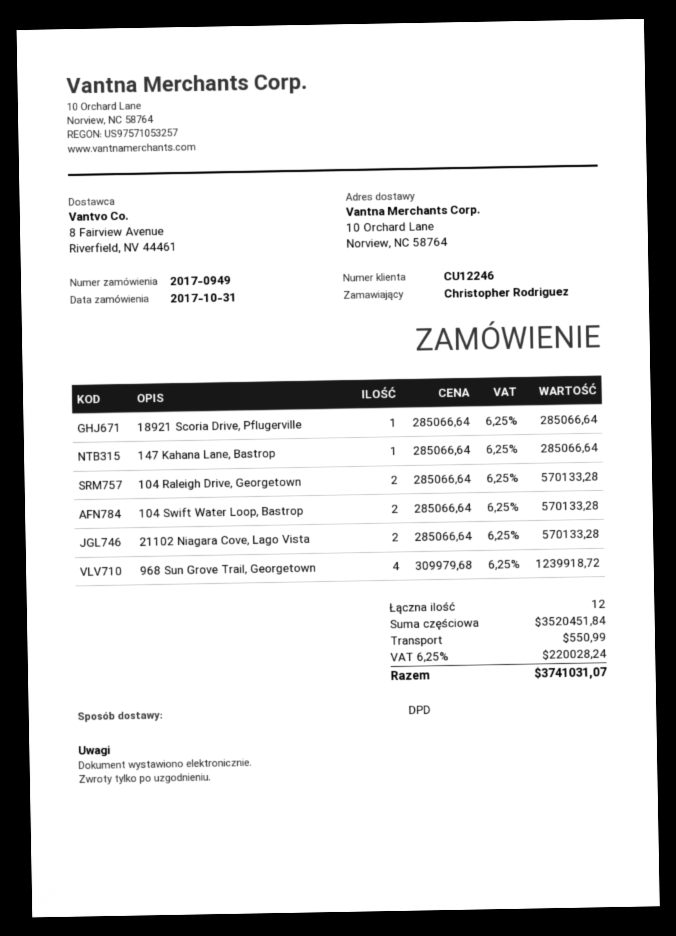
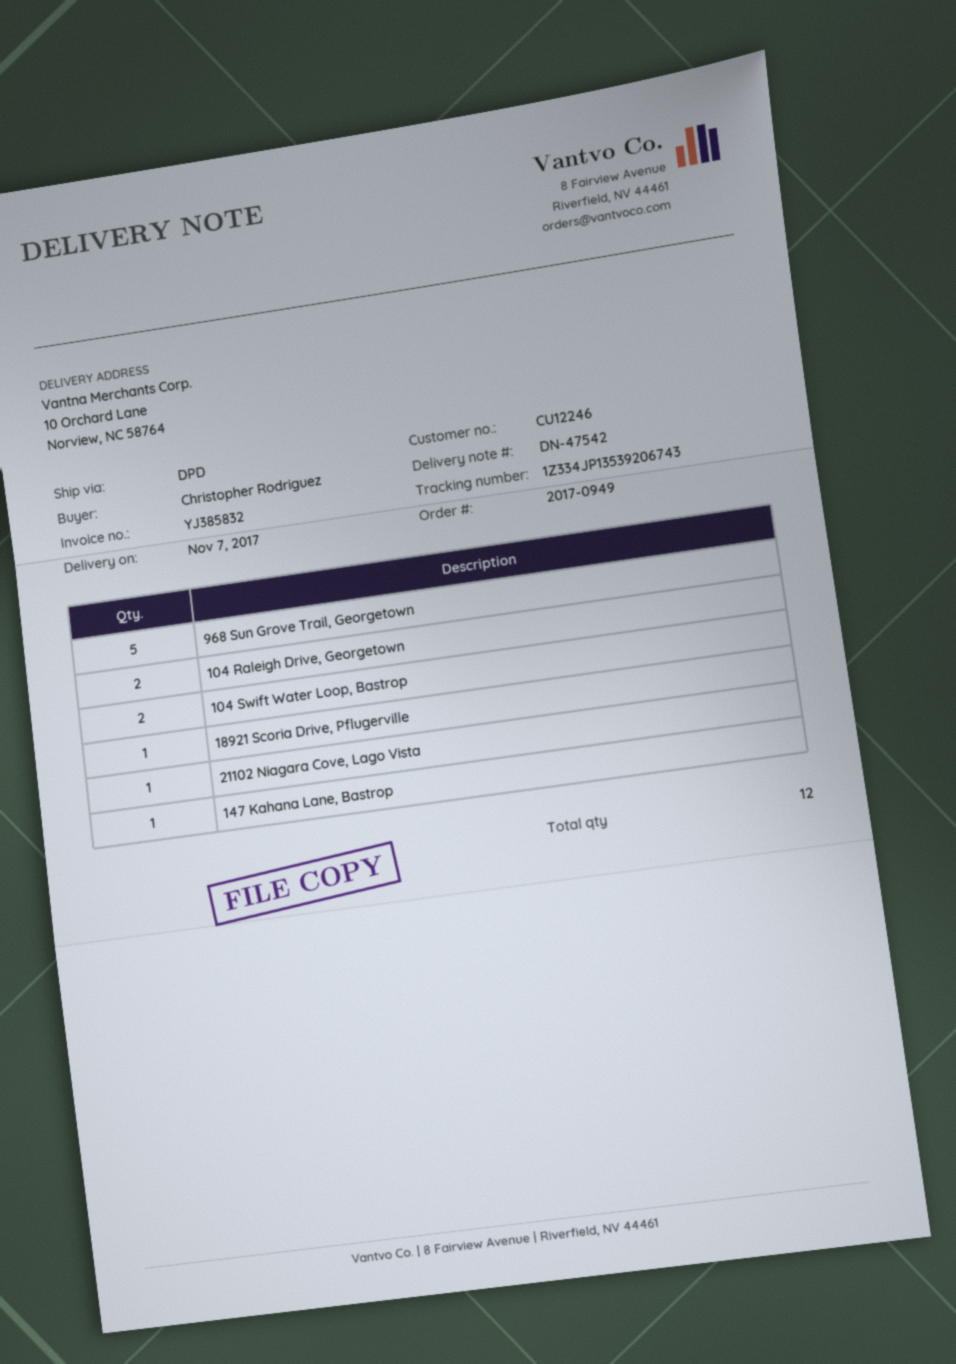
21102 Niagara Cove, Lago Vista: 2 -> 1
968 Sun Grove Trail, Georgetown: 4 -> 5

